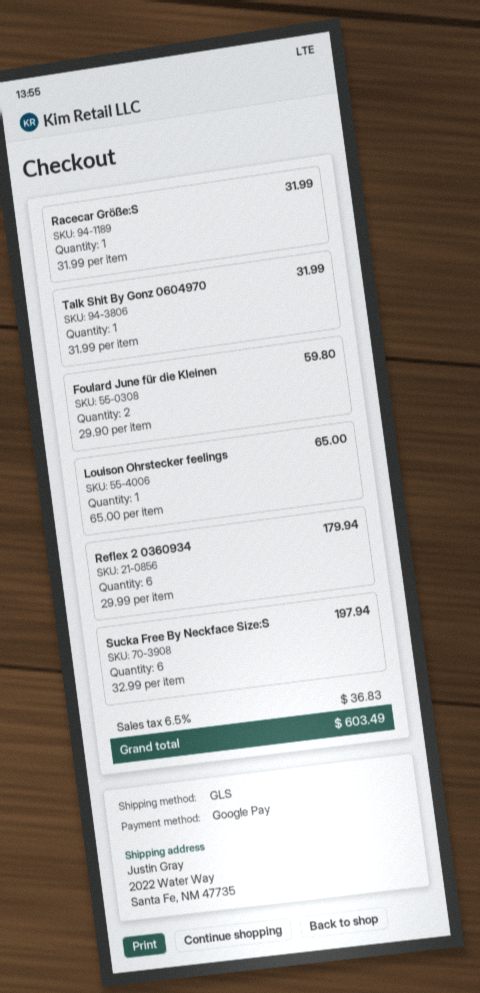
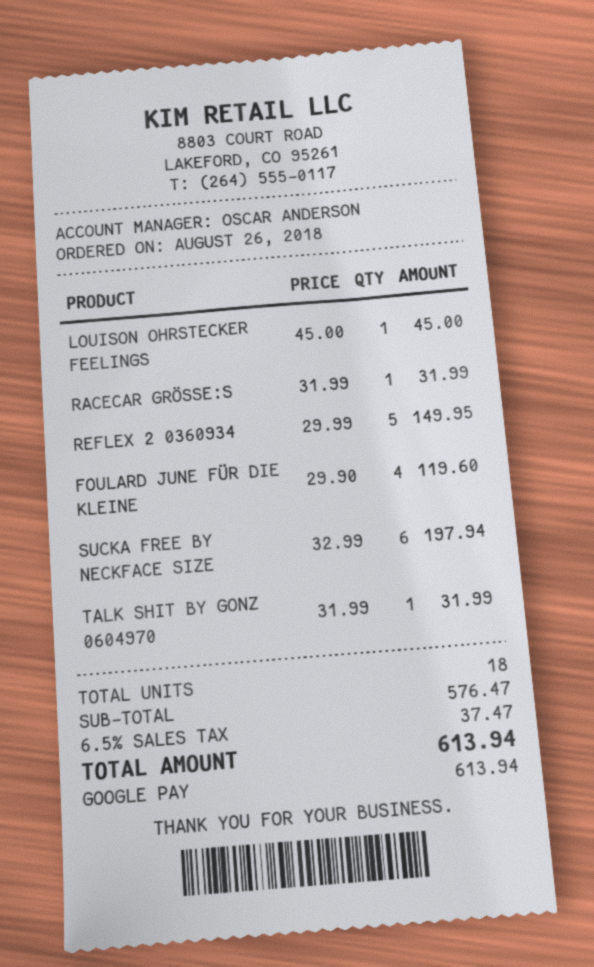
Foulard June für die Kleinen: 2 x 29.90 = 59.80 -> 4 x 29.90 = 119.60
Louison Ohrstecker feelings: 1 x 65.00 = 65.00 -> 1 x 45.00 = 45.00
Reflex 2 0360934: 6 x 29.99 = 179.94 -> 5 x 29.99 = 149.95
tax: 6.5% = 36.83 -> 6.5% = 37.47
total: 603.49 -> 613.94

